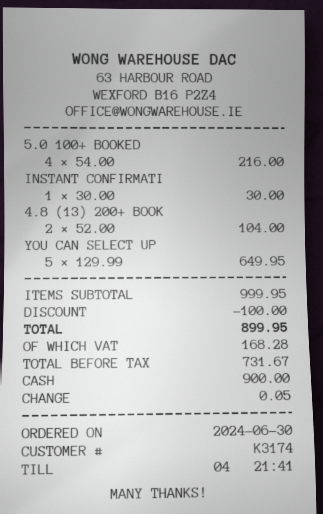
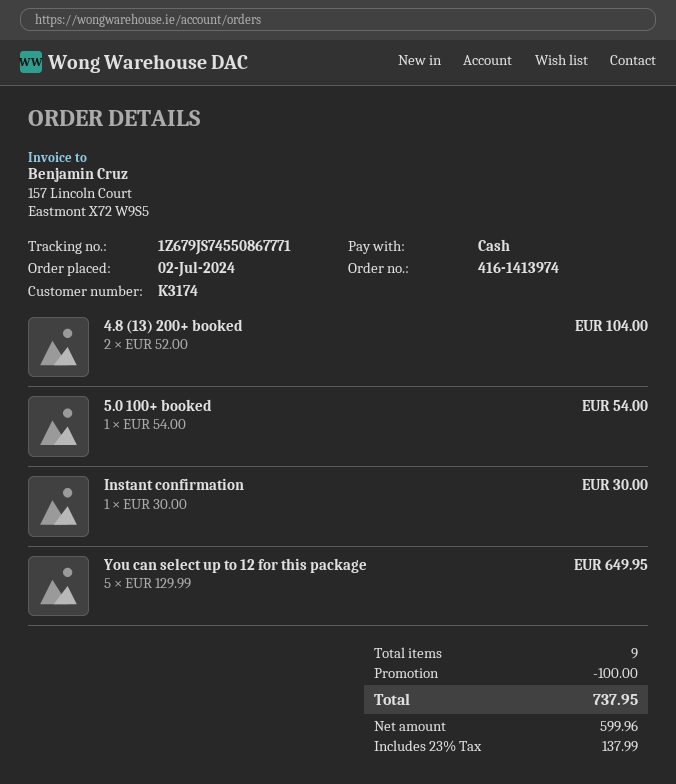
order date: 2024-06-30 -> 2024-07-02
5.0 100+ BOOKED: 4 x 54.00 = 216.00 -> 1 x 54.00 = 54.00
net: 731.67 -> 599.96
tax: 168.28 -> 137.99
total: 899.95 -> 737.95

